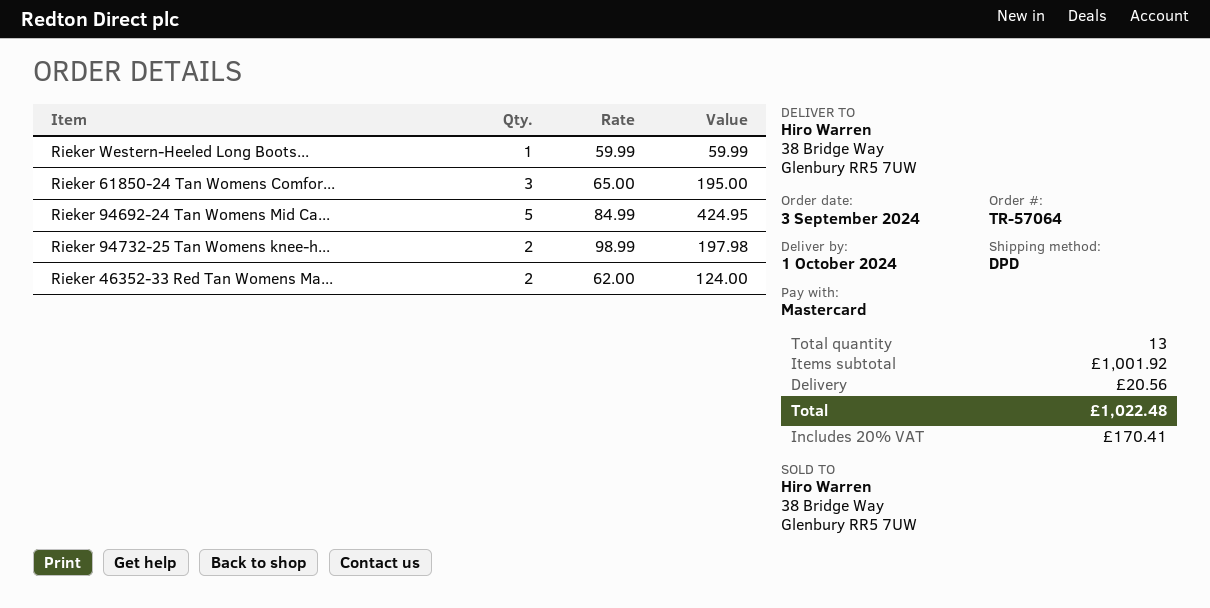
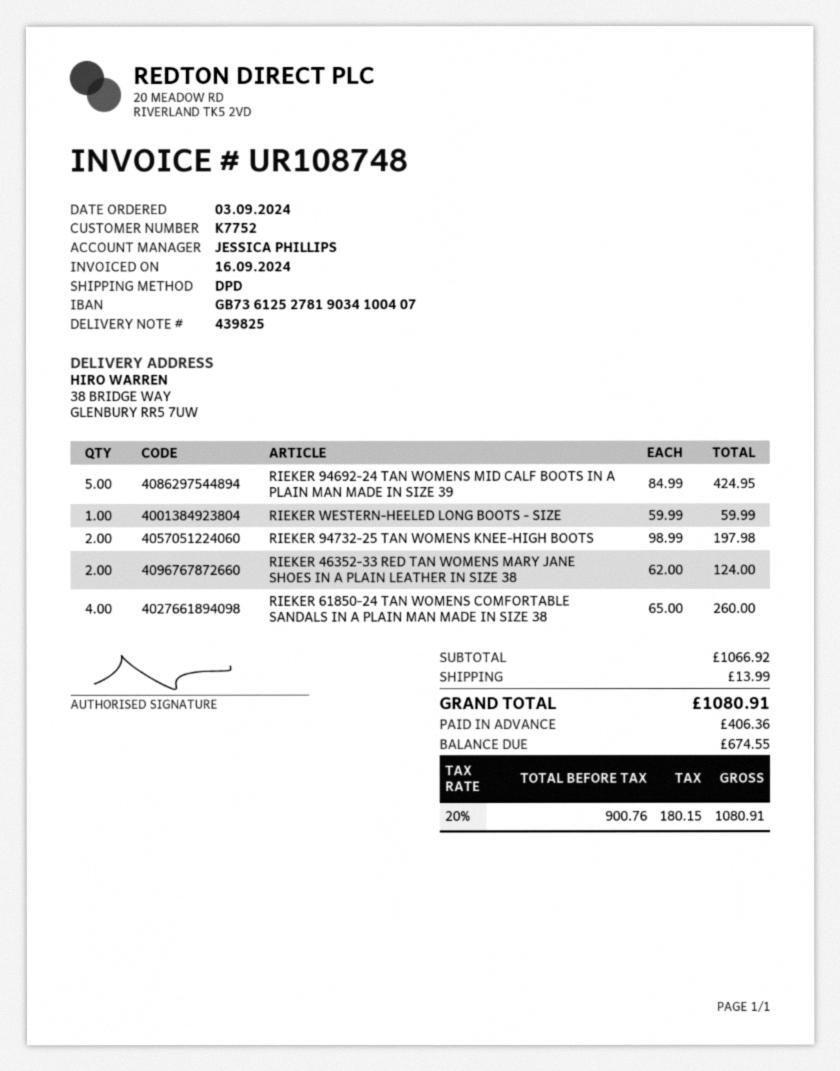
Rieker 61850-24 Tan Womens Comfor...: 3 x 65.00 = 195.00 -> 4 x 65.00 = 260.00
subtotal: 1001.92 -> 1066.92
shipping: 20.56 -> 13.99
tax: 20% = 170.41 -> 20% = 180.15
total: 1022.48 -> 1080.91

